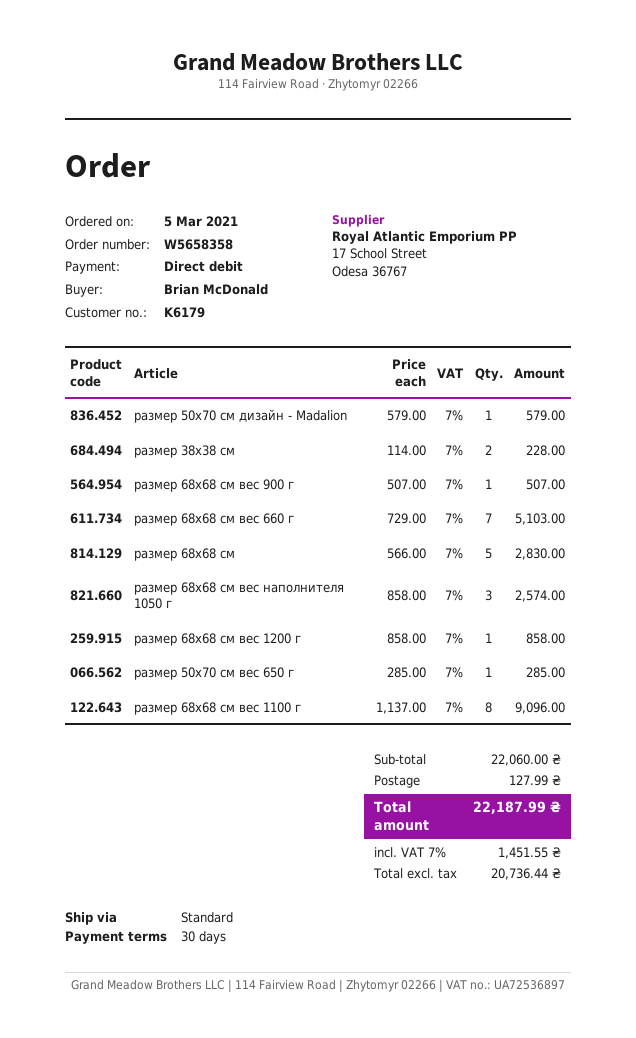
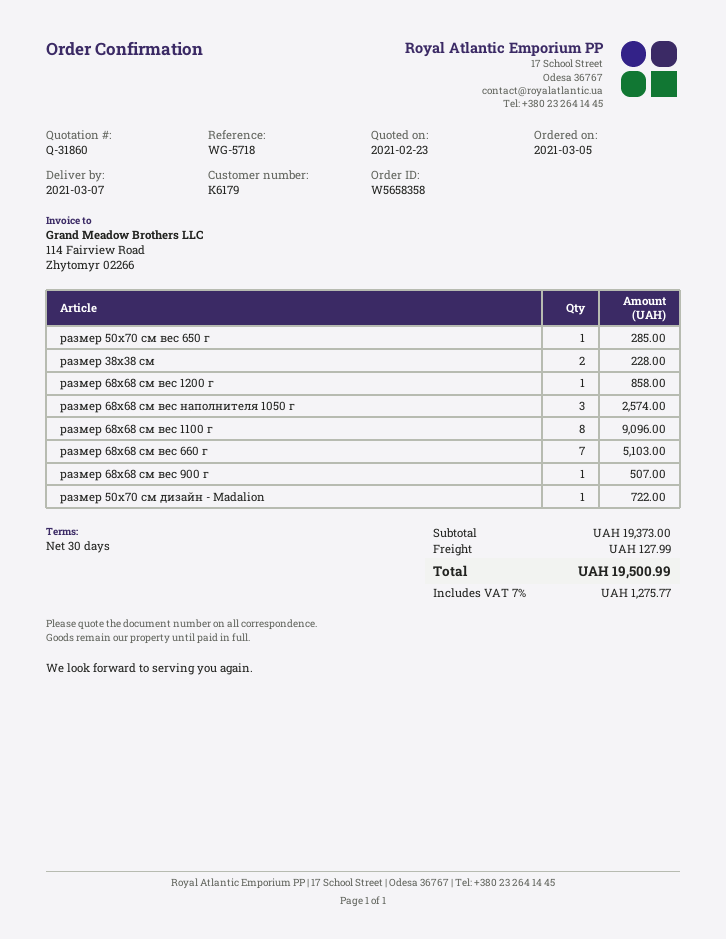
размер 50х70 см дизайн - Madalion: 1 for 579.00 -> 1 for 722.00
размер 68х68 см: 5 for 2830.00 -> none
subtotal: 22060.00 -> 19373.00
tax: 7% = 1451.55 -> 7% = 1275.77
total: 22187.99 -> 19500.99

